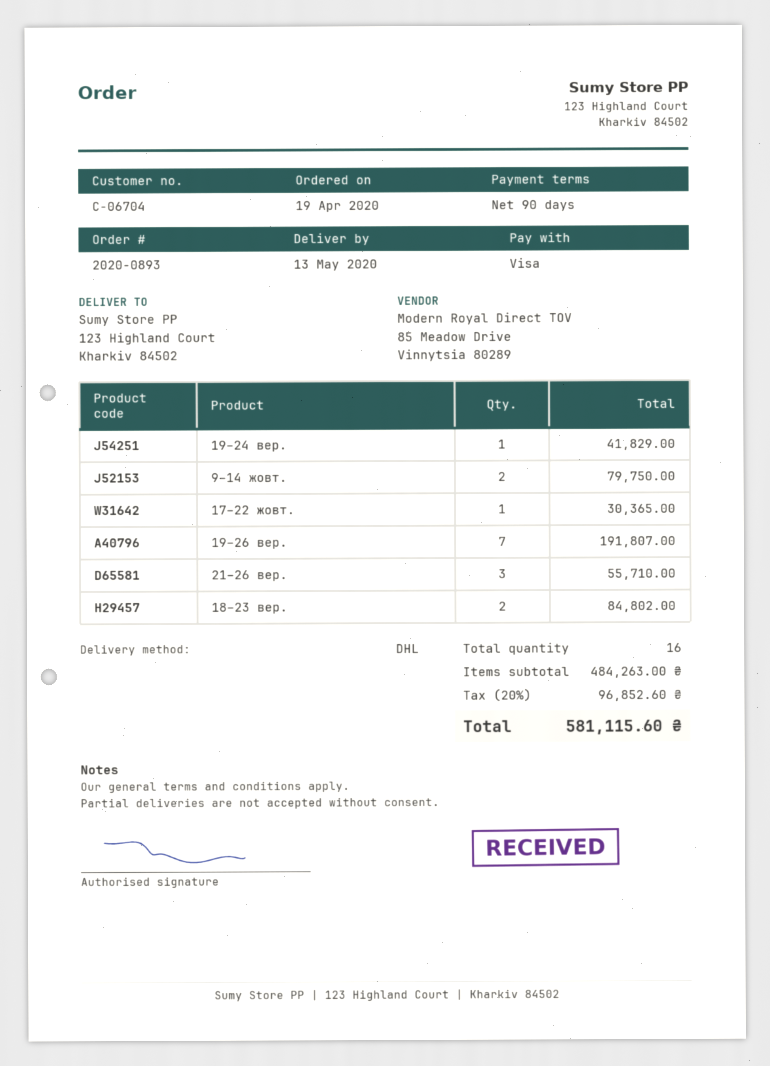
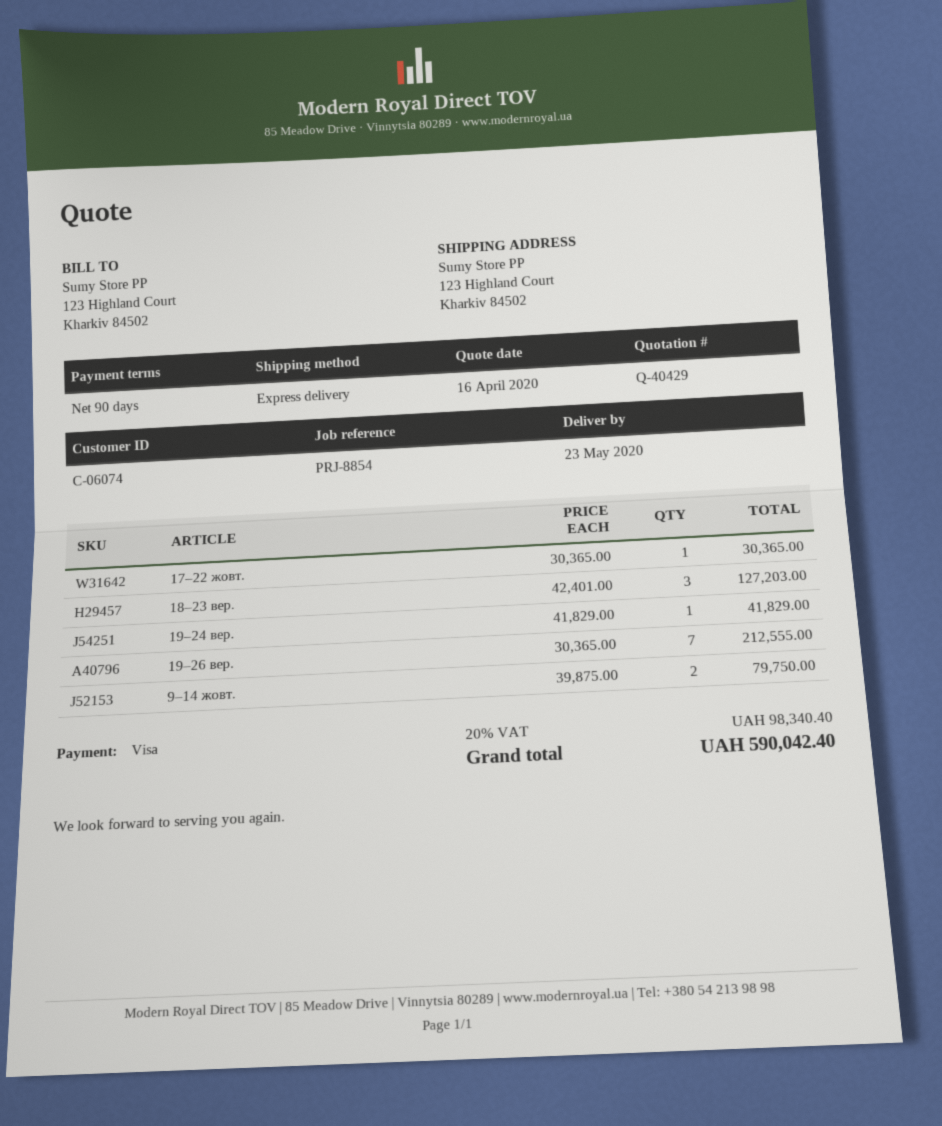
delivery date: 2020-05-13 -> 2020-05-23
customer number: C-06704 -> C-06074
shipping method: DHL -> express
19–26 вер.: 7 for 191807.00 -> 7 for 212555.00
21–26 вер.: 3 for 55710.00 -> none
18–23 вер.: 2 for 84802.00 -> 3 for 127203.00
tax: 20% = 96852.60 -> 20% = 98340.40
total: 581115.60 -> 590042.40

